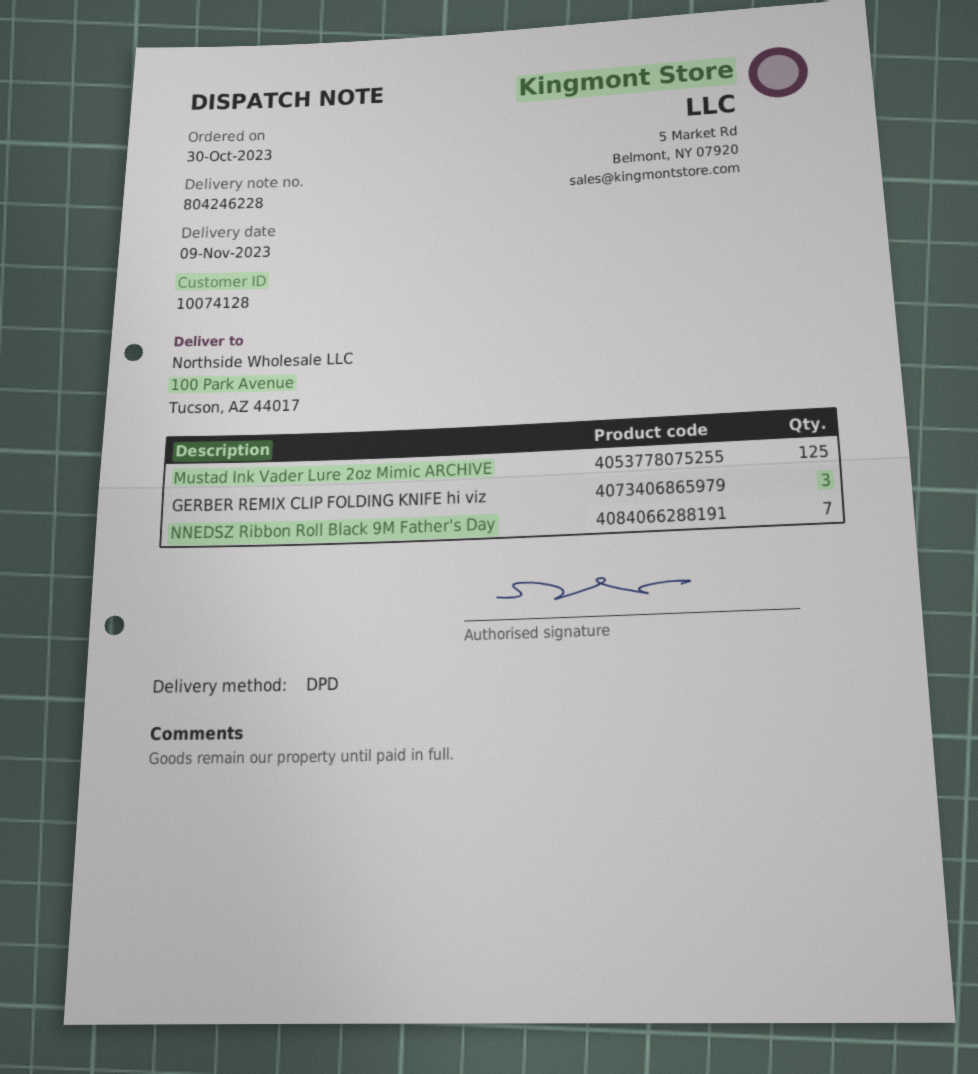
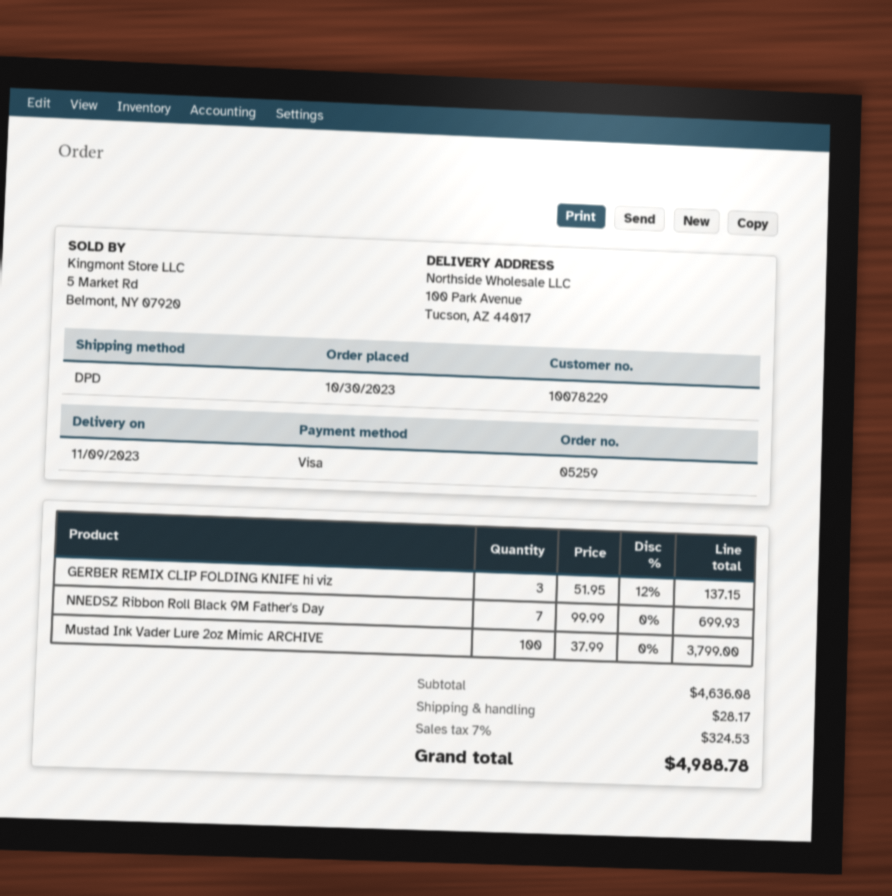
customer number: 10074128 -> 10078229
Mustad Ink Vader Lure 2oz Mimic ARCHIVE: 125 -> 100

